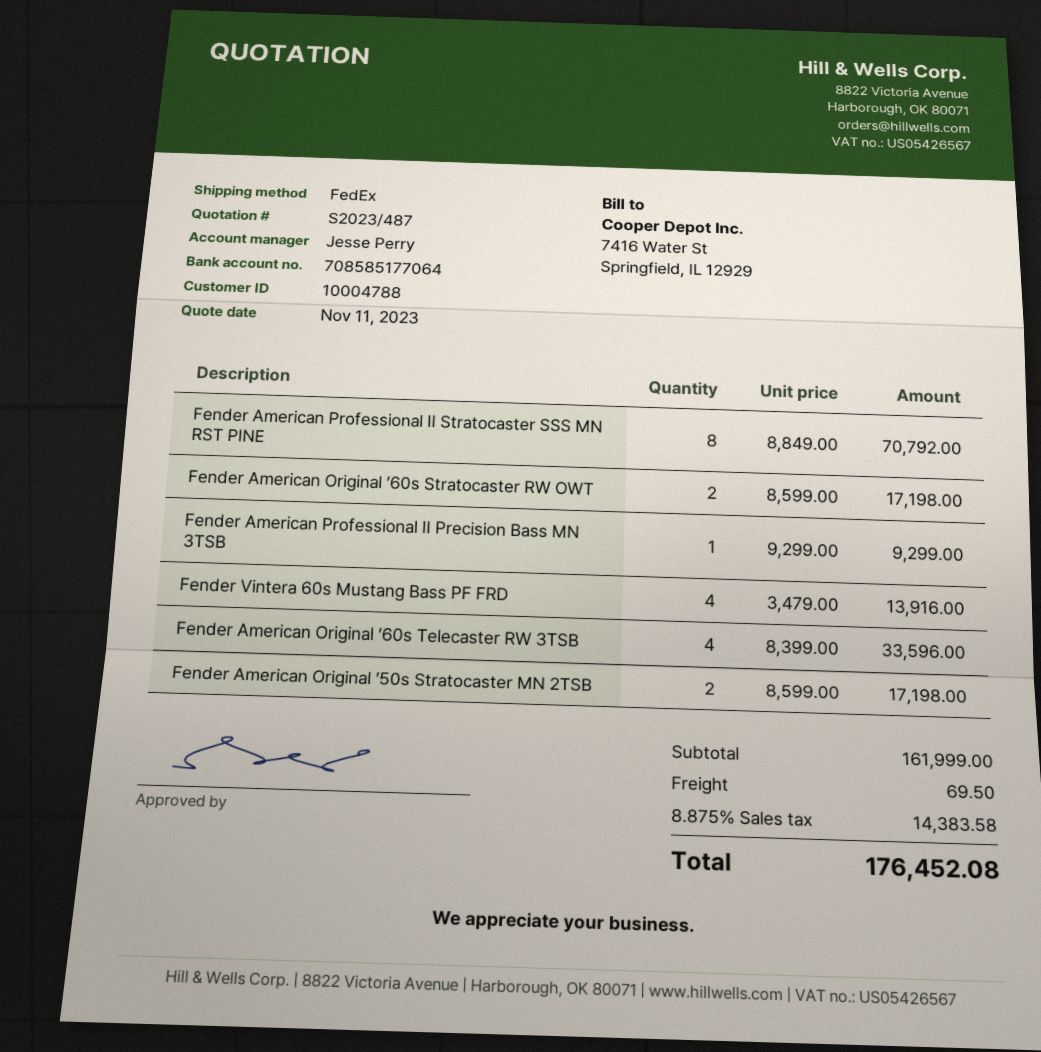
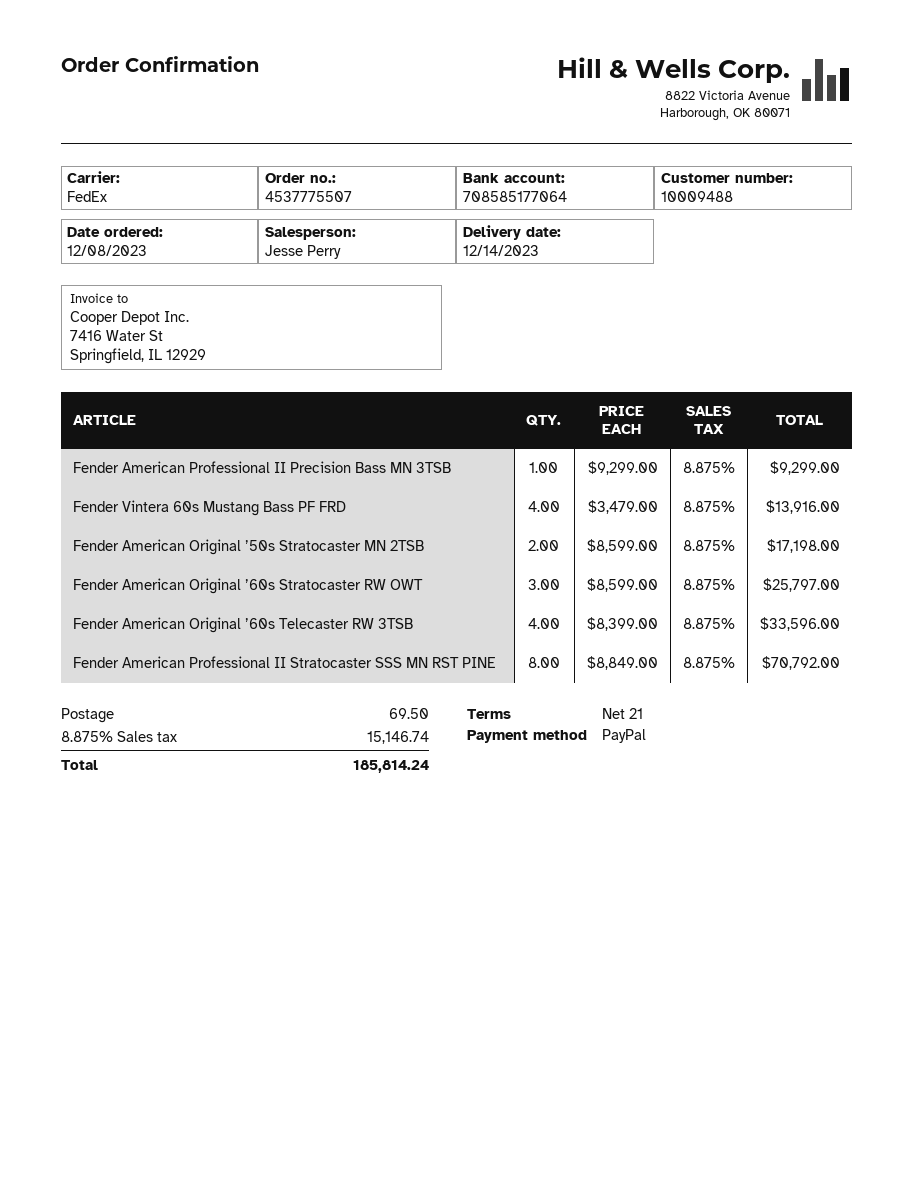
customer number: 10004788 -> 10009488
Fender American Original ’60s Stratocaster RW OWT: 2 x 8599.00 = 17198.00 -> 3 x 8599.00 = 25797.00
tax: 8.875% = 14383.58 -> 8.875% = 15146.74
total: 176452.08 -> 185814.24

